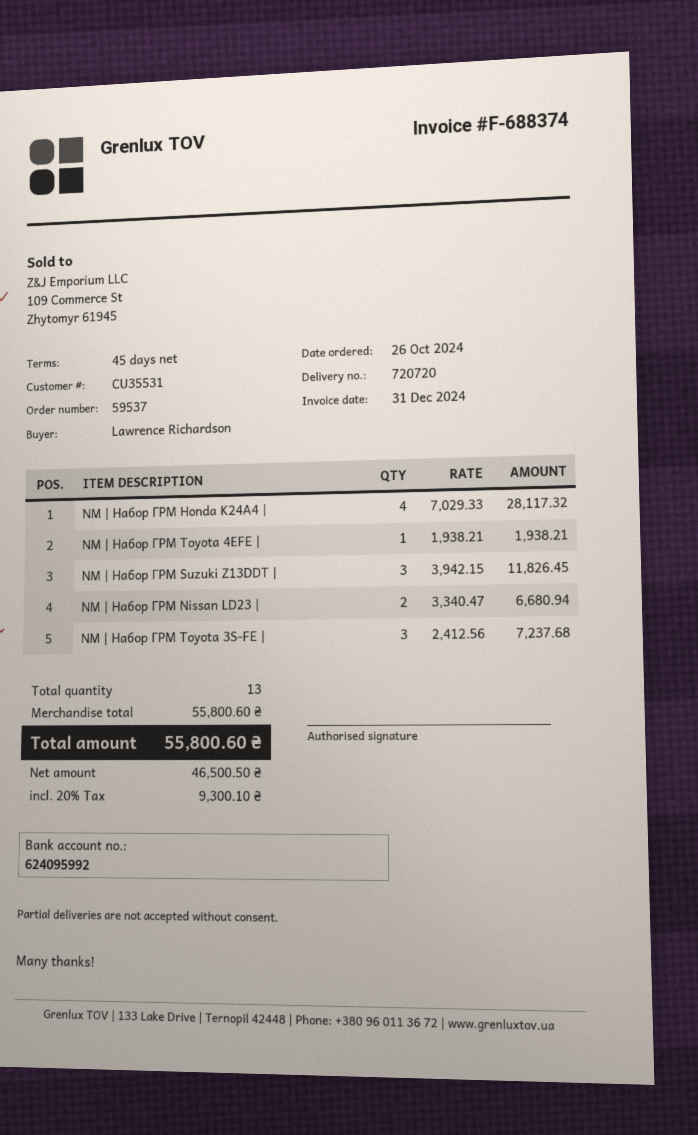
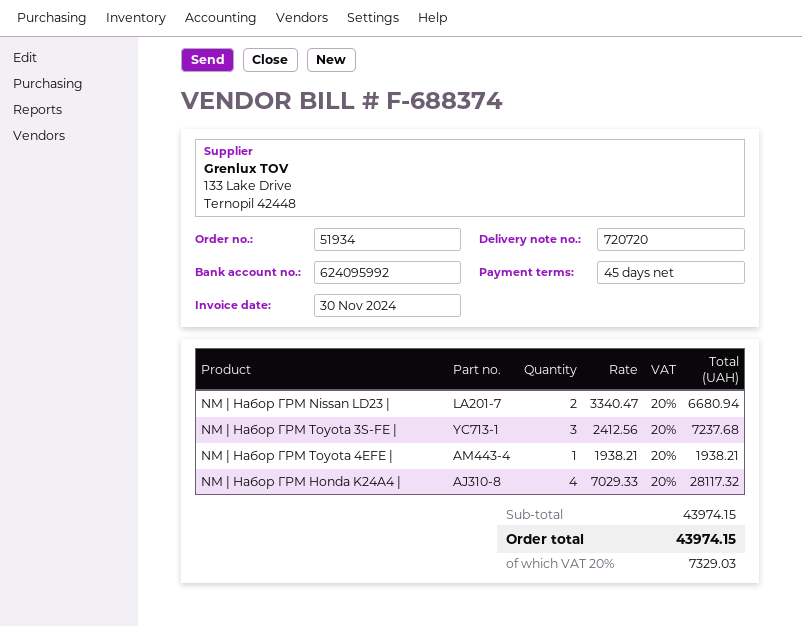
order number: 59537 -> 51934
invoice date: 2024-12-31 -> 2024-11-30
NM | Набор ГРМ Suzuki Z13DDT |: 3 x 3942.15 = 11826.45 -> none
subtotal: 55800.60 -> 43974.15
tax: 20% = 9300.10 -> 20% = 7329.03
total: 55800.60 -> 43974.15

